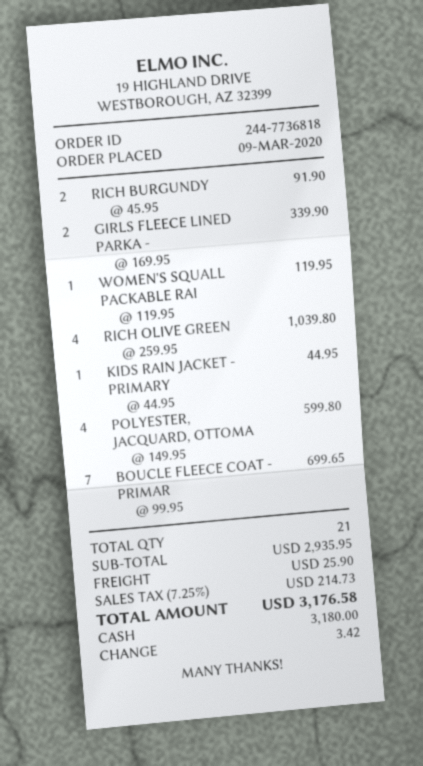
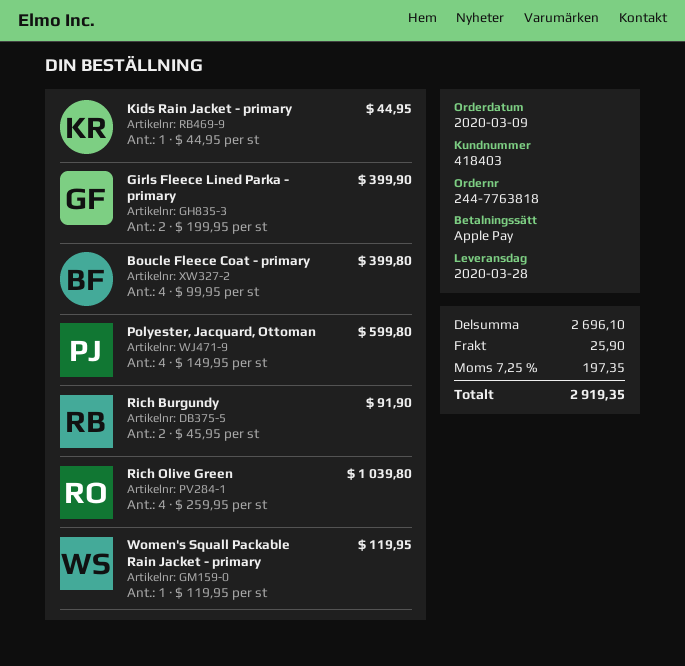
order number: 244-7736818 -> 244-7763818
payment method: cash -> Apple Pay
GIRLS FLEECE LINED PARKA -: 2 x 169.95 = 339.90 -> 2 x 199.95 = 399.90
BOUCLE FLEECE COAT - PRIMAR: 7 x 99.95 = 699.65 -> 4 x 99.95 = 399.80
subtotal: 2935.95 -> 2696.10
tax: 7.25% = 214.73 -> 7.25% = 197.35
total: 3176.58 -> 2919.35

